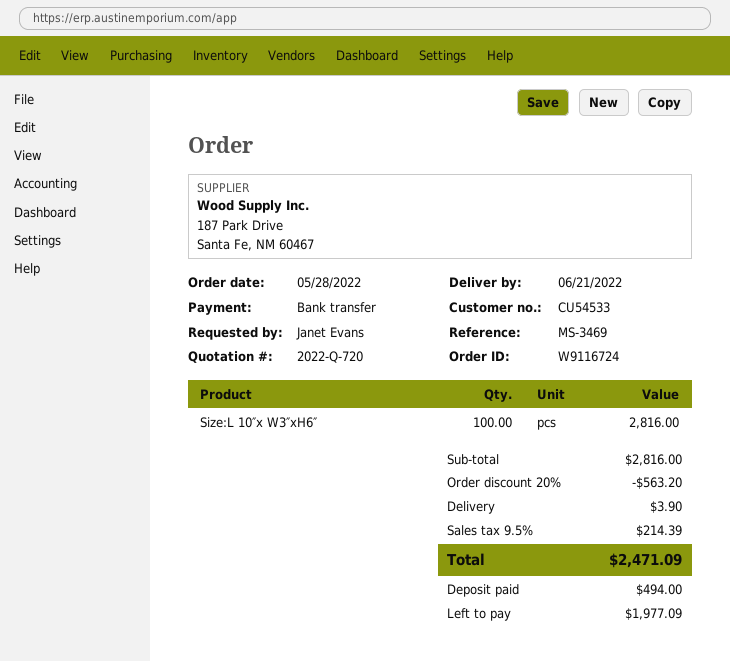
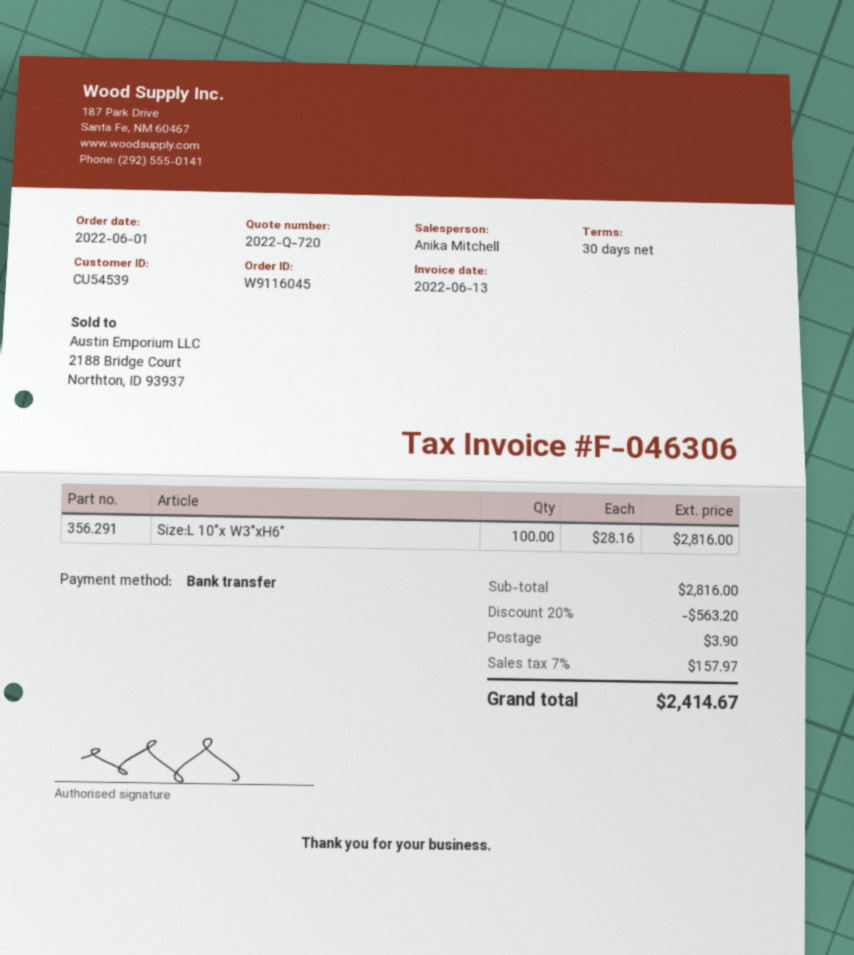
order number: W9116724 -> W9116045
order date: 2022-05-28 -> 2022-06-01
customer number: CU54533 -> CU54539
tax: 9.5% = 214.39 -> 7% = 157.97
total: 2471.09 -> 2414.67

